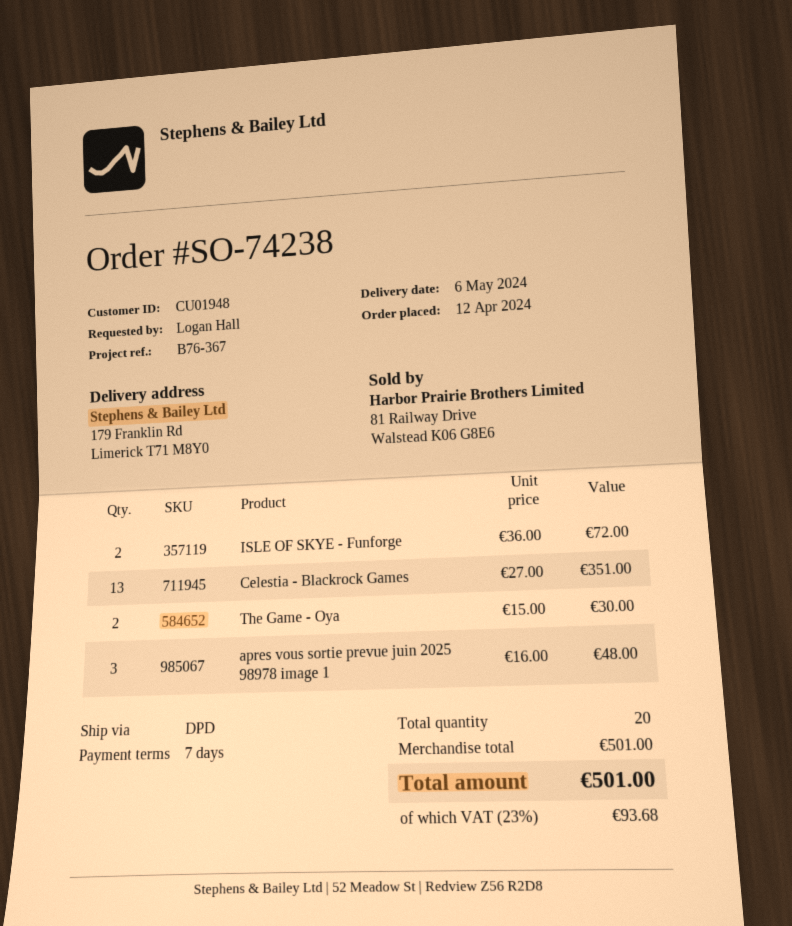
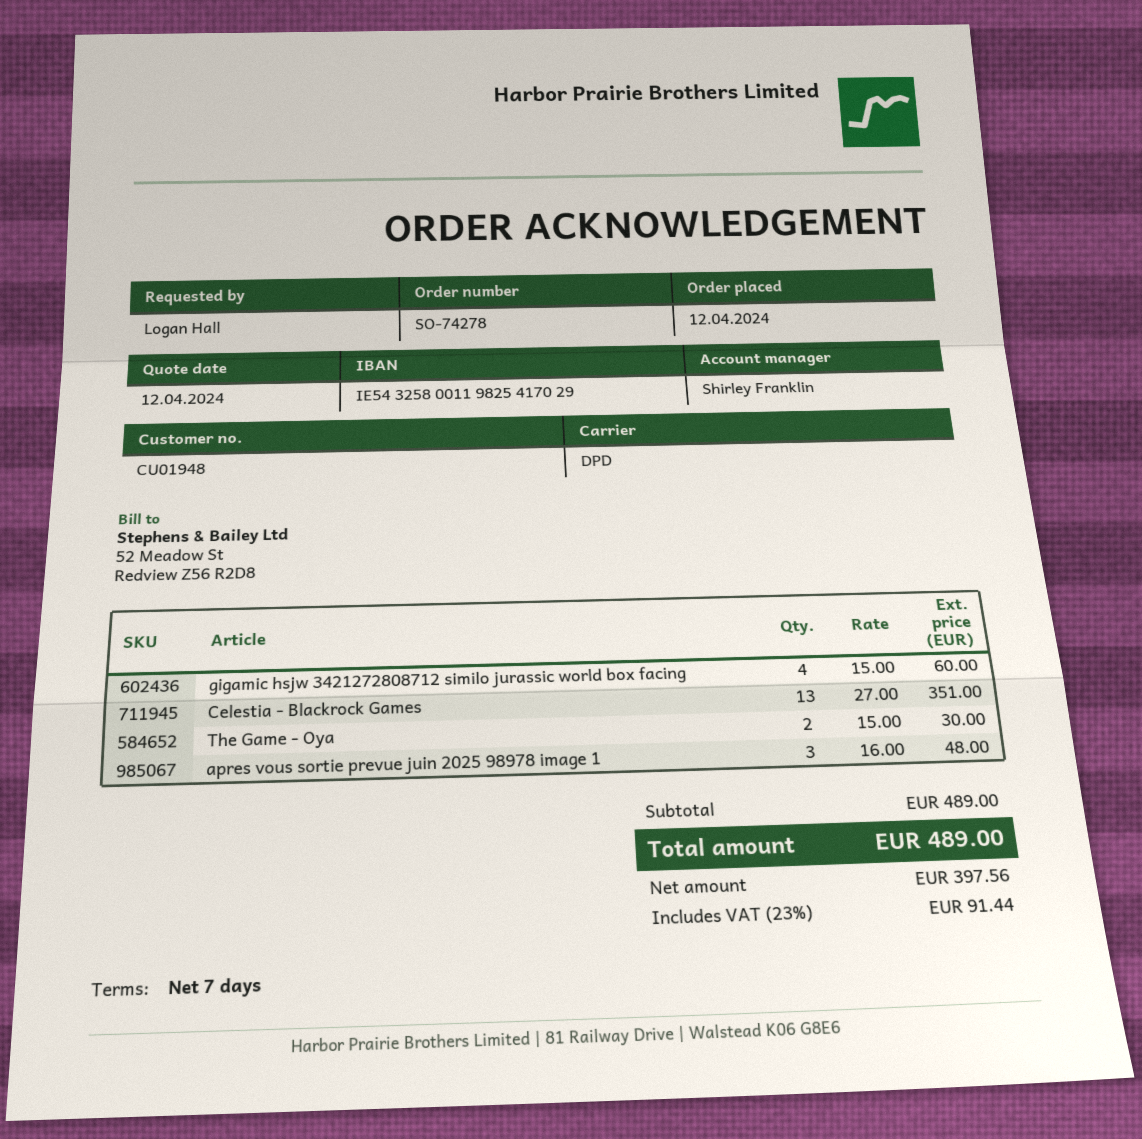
order number: SO-74238 -> SO-74278
ISLE OF SKYE - Funforge: 2 x 36.00 = 72.00 -> none
gigamic hsjw 3421272808712 similo jurassic world box facing: none -> 4 x 15.00 = 60.00
subtotal: 501.00 -> 489.00
tax: 23% = 93.68 -> 23% = 91.44
total: 501.00 -> 489.00

